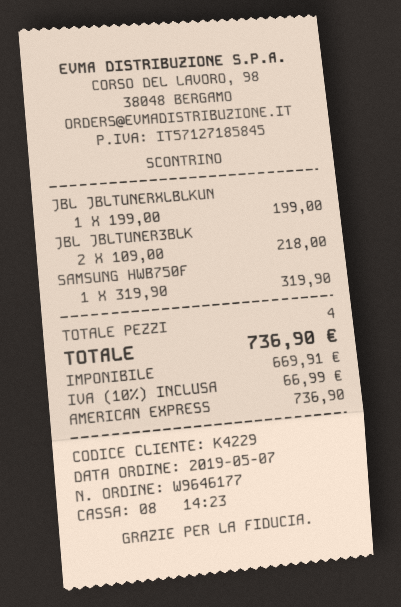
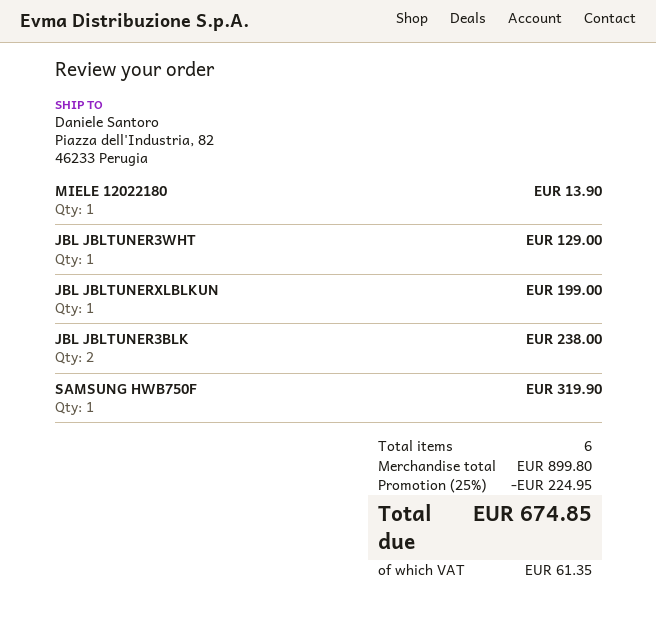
JBL JBLTUNER3BLK: 2 for 218.00 -> 2 for 238.00
MIELE 12022180: none -> 1 for 13.90
JBL JBLTUNER3WHT: none -> 1 for 129.00
total quantity: 4 -> 6
discount: none -> 25% = 224.95
tax: 66.99 -> 61.35
total: 736.90 -> 674.85

